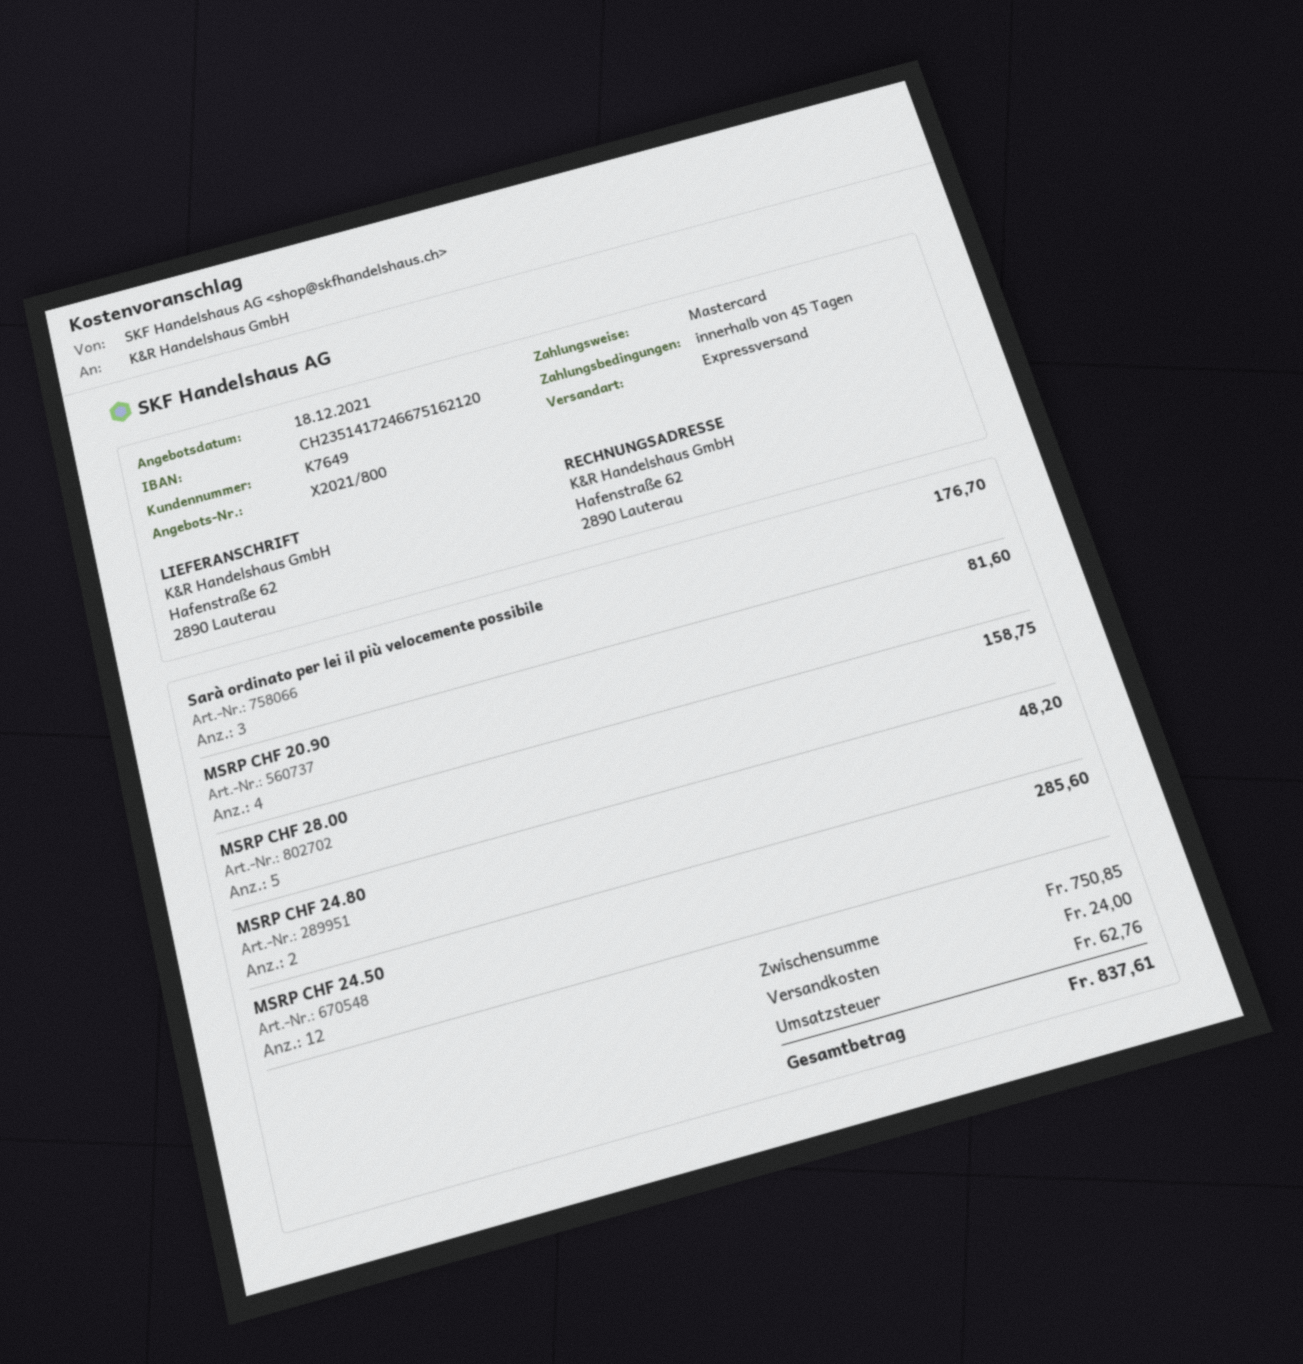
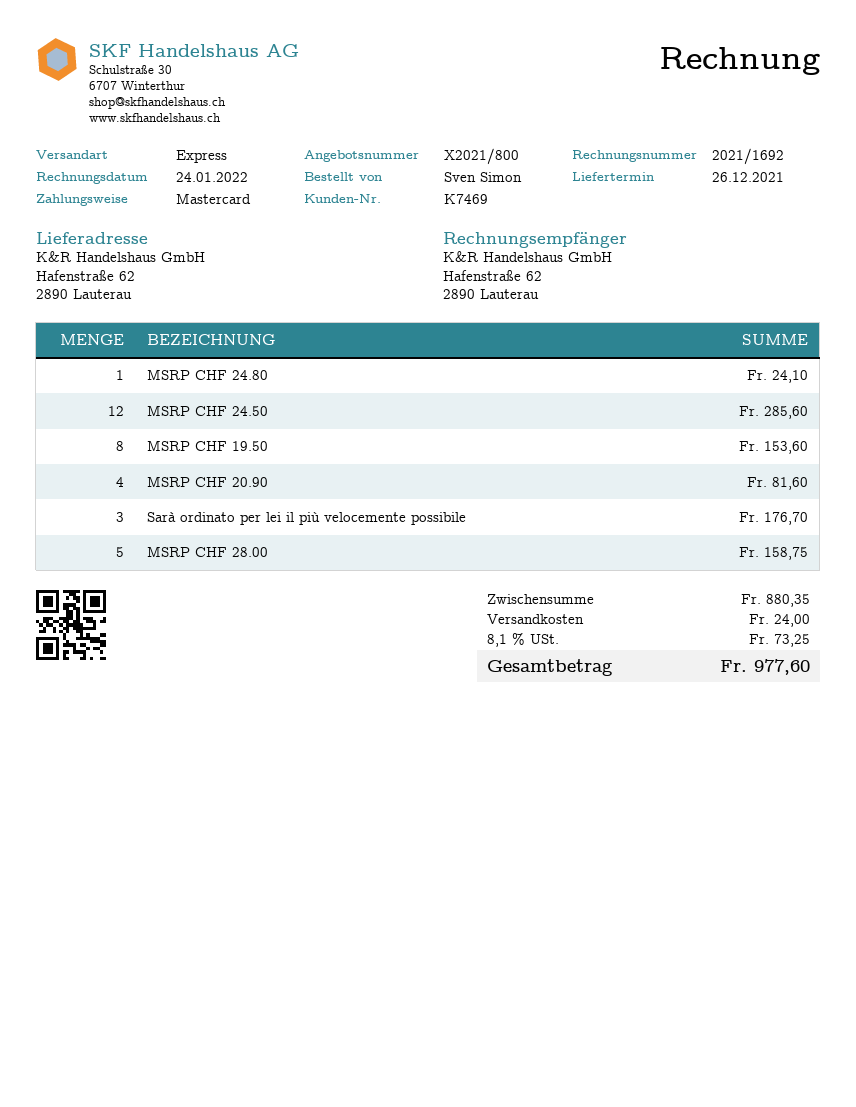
customer number: K7649 -> K7469
MSRP CHF 24.80: 2 for 48.20 -> 1 for 24.10
MSRP CHF 19.50: none -> 8 for 153.60
subtotal: 750.85 -> 880.35
tax: 62.76 -> 73.25
total: 837.61 -> 977.60

